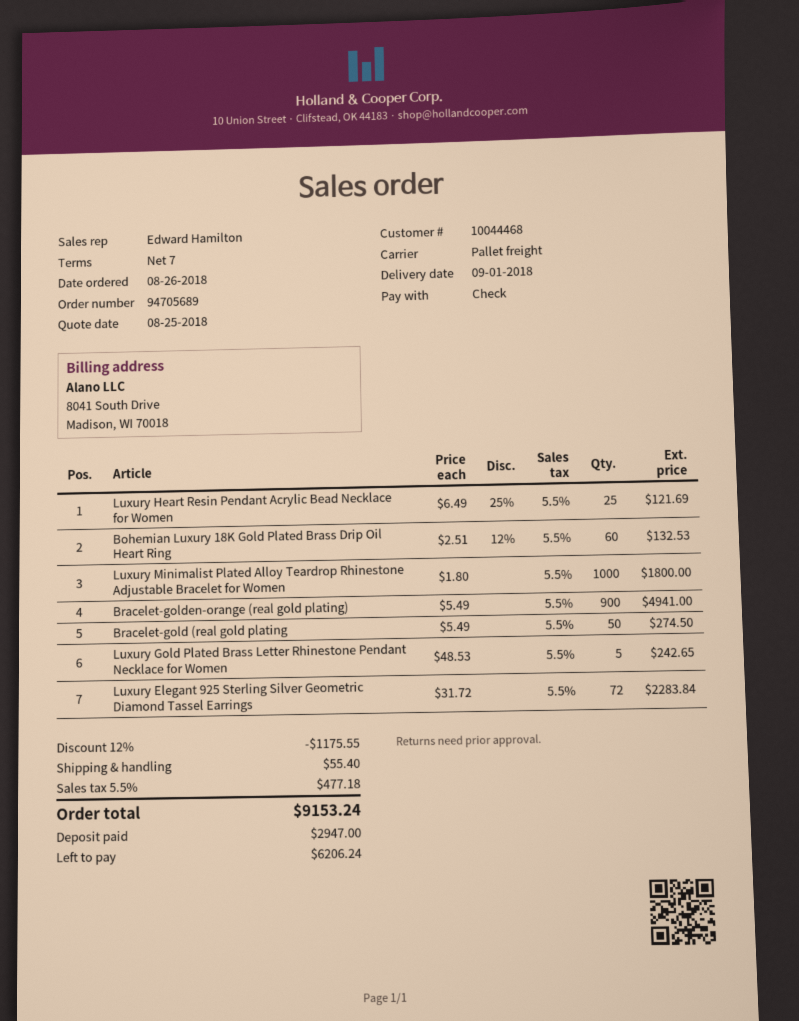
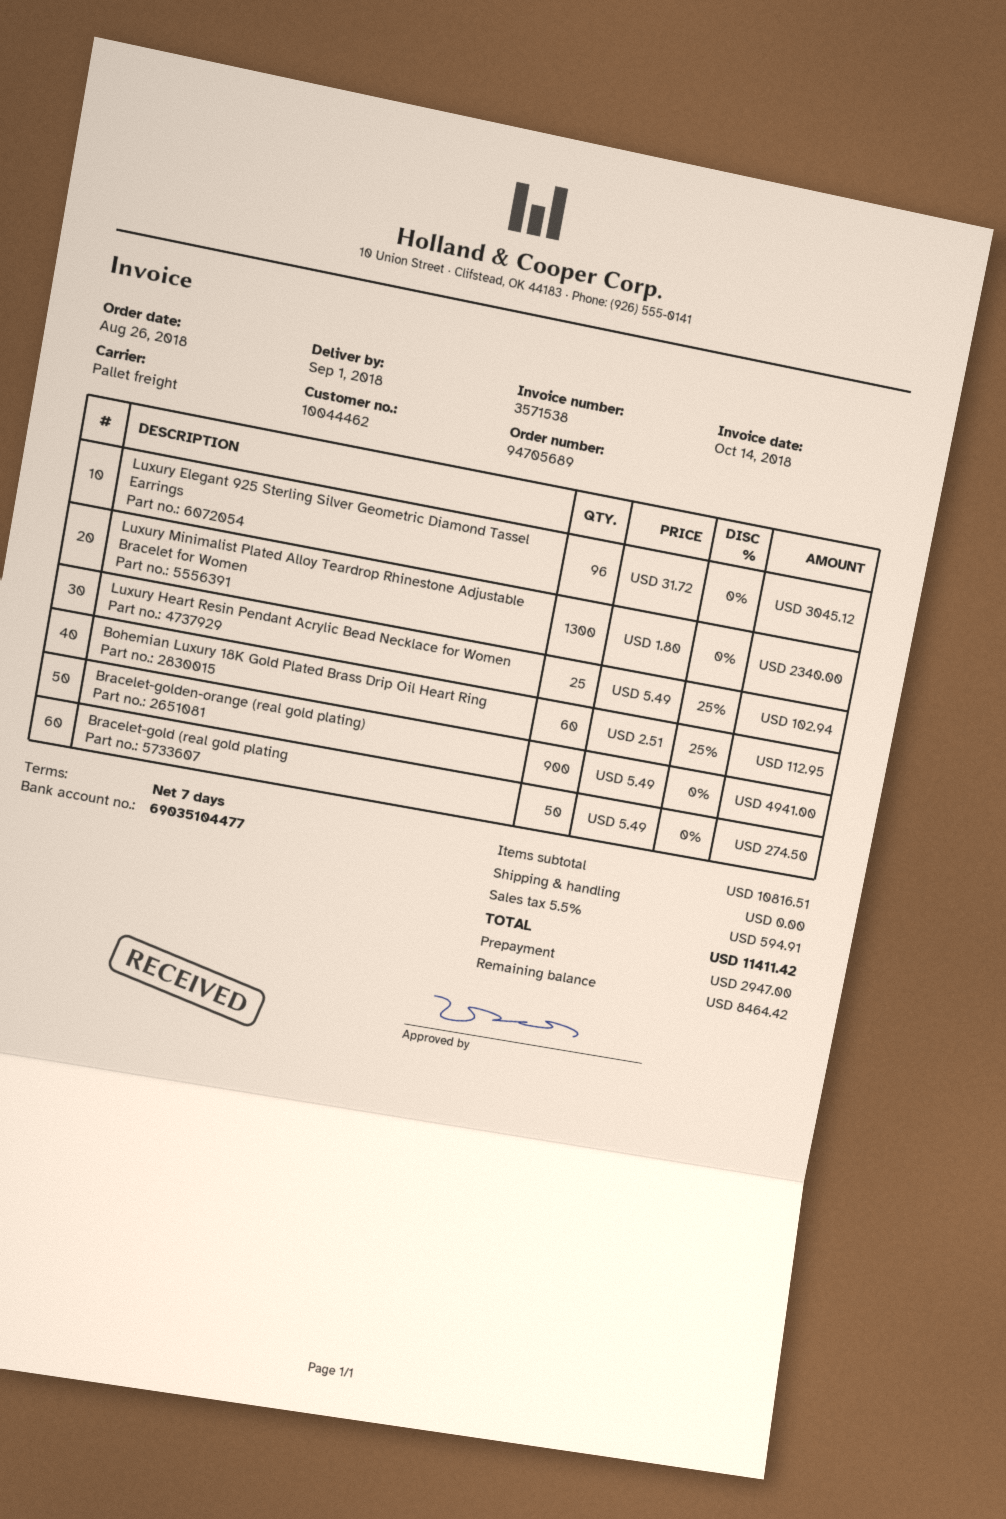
customer number: 10044468 -> 10044462
Luxury Heart Resin Pendant Acrylic Bead Necklace for Women: 25 x 6.49 - 25% = 121.69 -> 25 x 5.49 - 25% = 102.94
Bohemian Luxury 18K Gold Plated Brass Drip Oil Heart Ring: 60 x 2.51 - 12% = 132.53 -> 60 x 2.51 - 25% = 112.95
Luxury Minimalist Plated Alloy Teardrop Rhinestone Adjustable Bracelet for Women: 1000 x 1.80 = 1800.00 -> 1300 x 1.80 = 2340.00
Luxury Gold Plated Brass Letter Rhinestone Pendant Necklace for Women: 5 x 48.53 = 242.65 -> none
Luxury Elegant 925 Sterling Silver Geometric Diamond Tassel Earrings: 72 x 31.72 = 2283.84 -> 96 x 31.72 = 3045.12
discount: 12% = 1175.55 -> none
shipping: 55.40 -> 0.00
tax: 5.5% = 477.18 -> 5.5% = 594.91
total: 9153.24 -> 11411.42
balance: 6206.24 -> 8464.42

